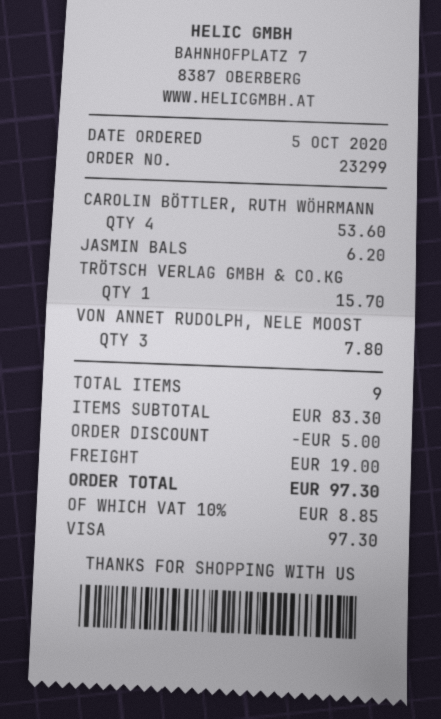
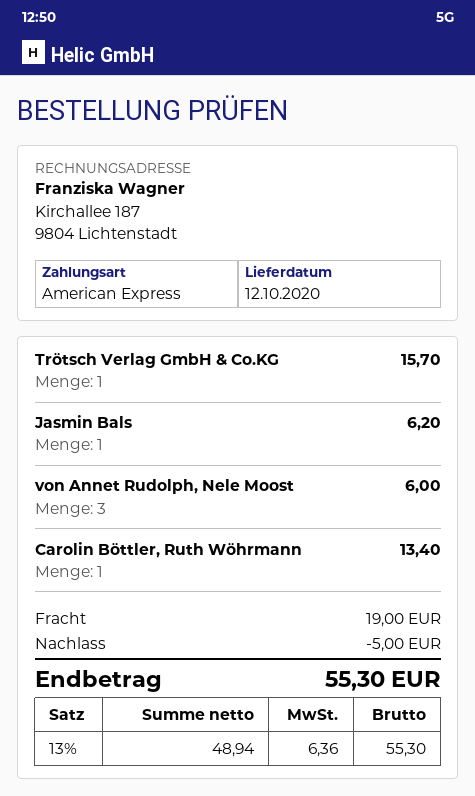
payment method: Visa -> American Express
CAROLIN BÖTTLER, RUTH WÖHRMANN: 4 for 53.60 -> 1 for 13.40
VON ANNET RUDOLPH, NELE MOOST: 3 for 7.80 -> 3 for 6.00
tax: 10% = 8.85 -> 13% = 6.36
total: 97.30 -> 55.30

